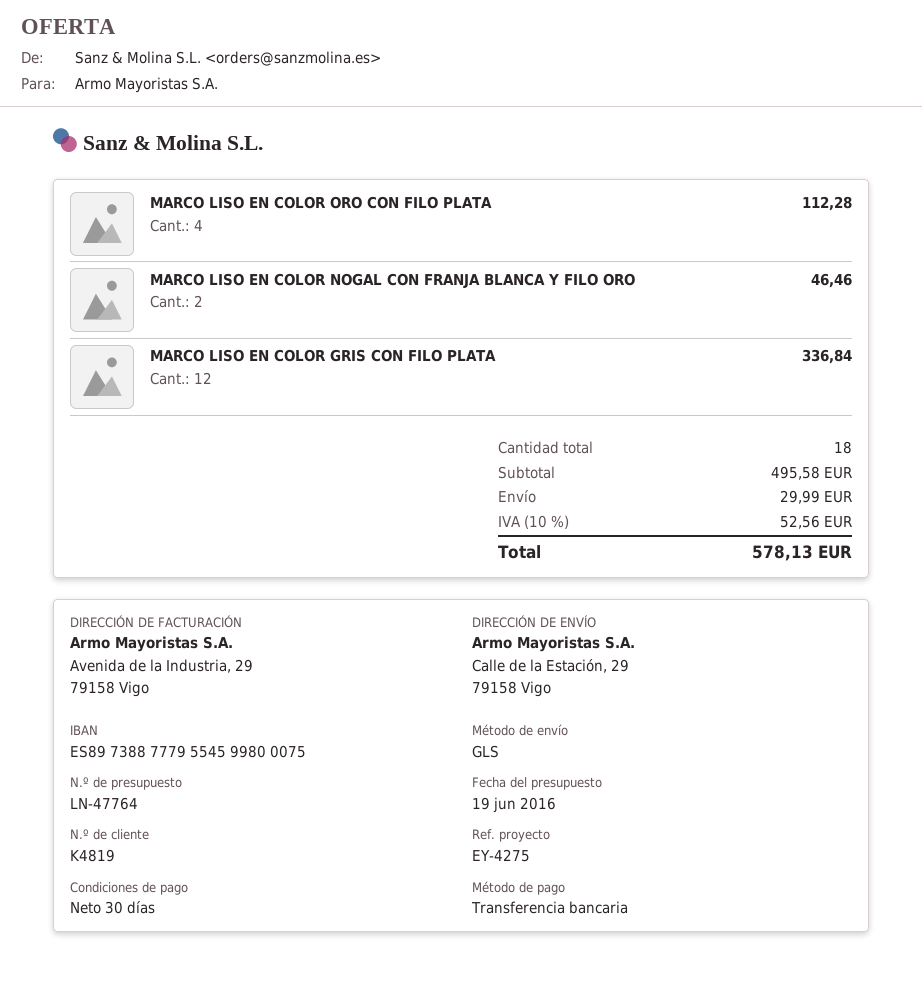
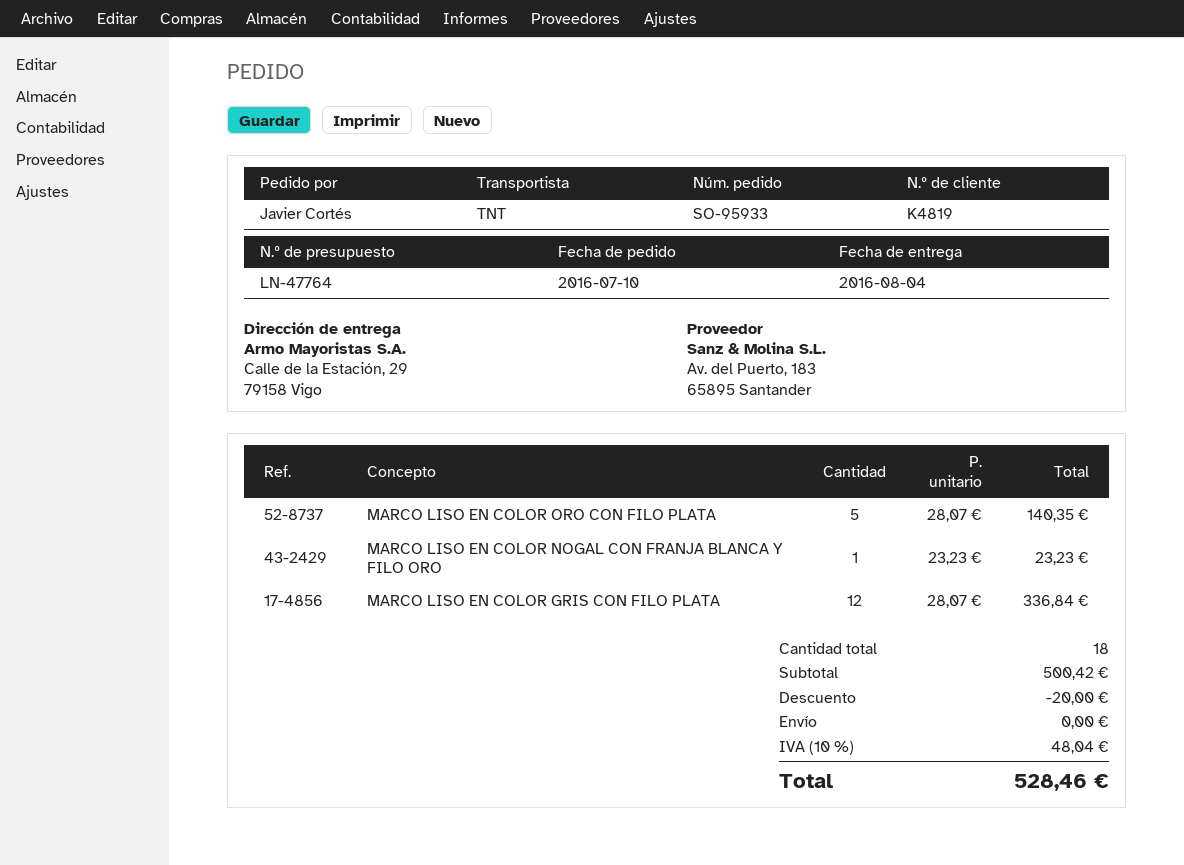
shipping method: GLS -> TNT
MARCO LISO EN COLOR ORO CON FILO PLATA: 4 for 112.28 -> 5 for 140.35
MARCO LISO EN COLOR NOGAL CON FRANJA BLANCA Y FILO ORO: 2 for 46.46 -> 1 for 23.23
subtotal: 495.58 -> 500.42
discount: none -> 20.00
shipping: 29.99 -> 0.00
tax: 10% = 52.56 -> 10% = 48.04
total: 578.13 -> 528.46

